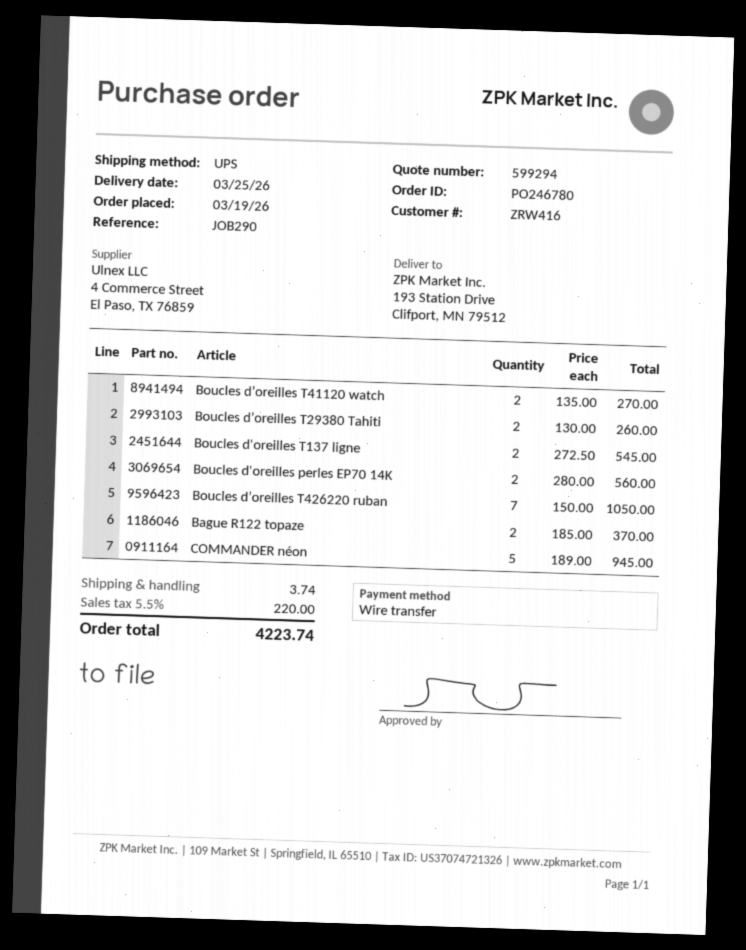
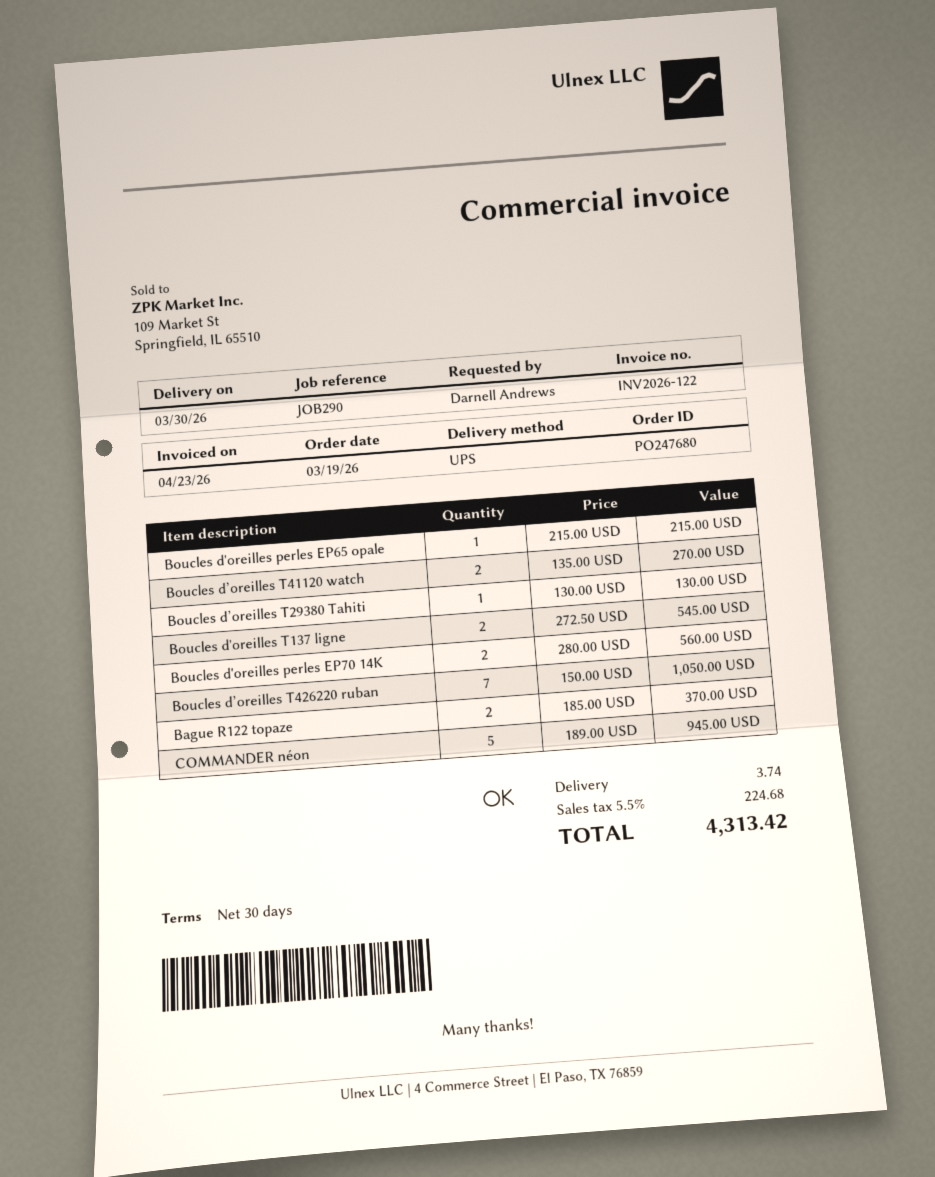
order number: PO246780 -> PO247680
delivery date: 2026-03-25 -> 2026-03-30
Boucles d’oreilles T29380 Tahiti: 2 x 130.00 = 260.00 -> 1 x 130.00 = 130.00
Boucles d'oreilles perles EP65 opale: none -> 1 x 215.00 = 215.00
tax: 5.5% = 220.00 -> 5.5% = 224.68
total: 4223.74 -> 4313.42

